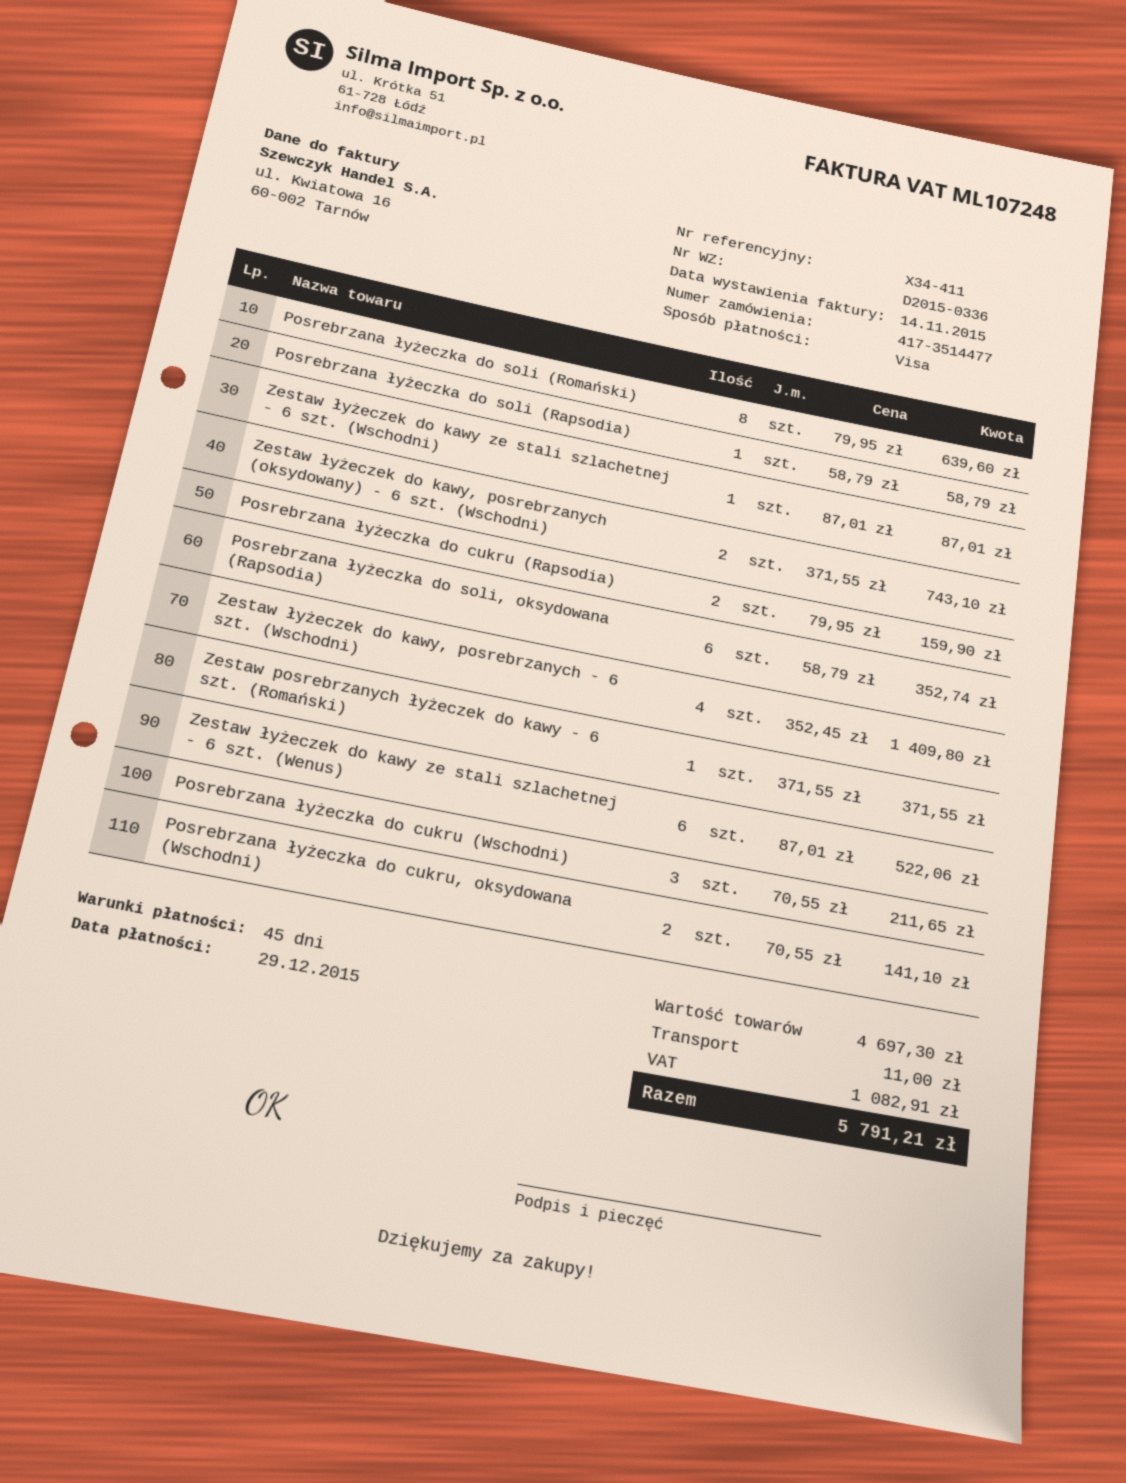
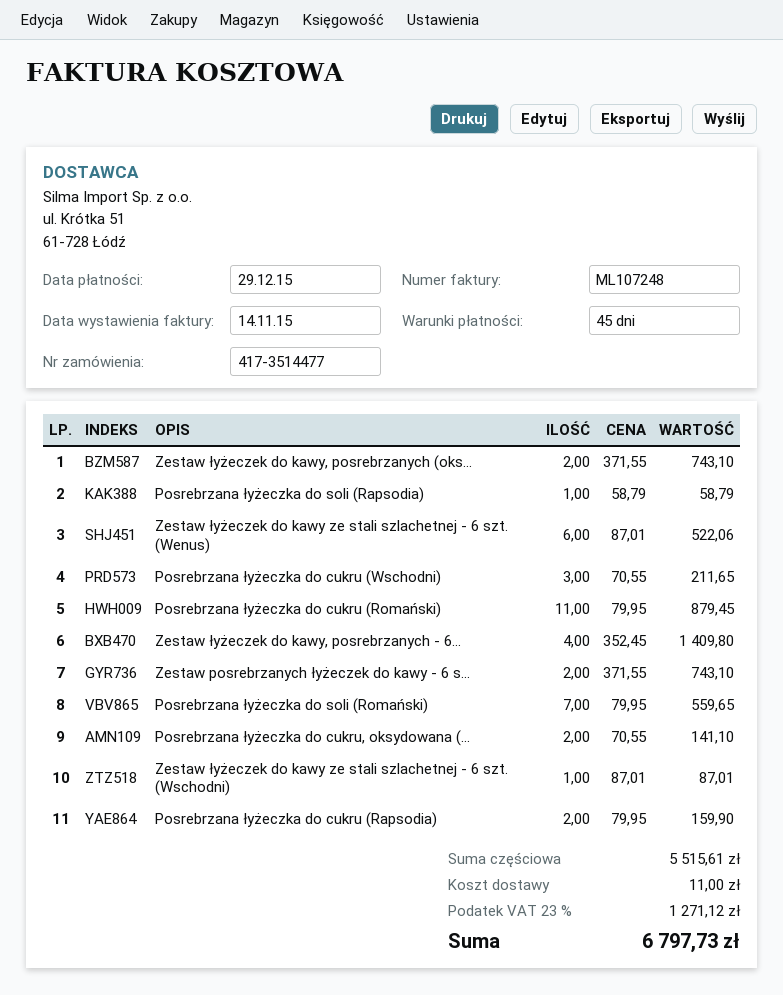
Posrebrzana łyżeczka do soli (Romański): 8 x 79.95 = 639.60 -> 7 x 79.95 = 559.65
Posrebrzana łyżeczka do soli, oksydowana (Rapsodia): 6 x 58.79 = 352.74 -> none
Zestaw posrebrzanych łyżeczek do kawy - 6 szt. (Romański): 1 x 371.55 = 371.55 -> 2 x 371.55 = 743.10
Posrebrzana łyżeczka do cukru (Romański): none -> 11 x 79.95 = 879.45
subtotal: 4697.30 -> 5515.61
tax: 1082.91 -> 1271.12
total: 5791.21 -> 6797.73

